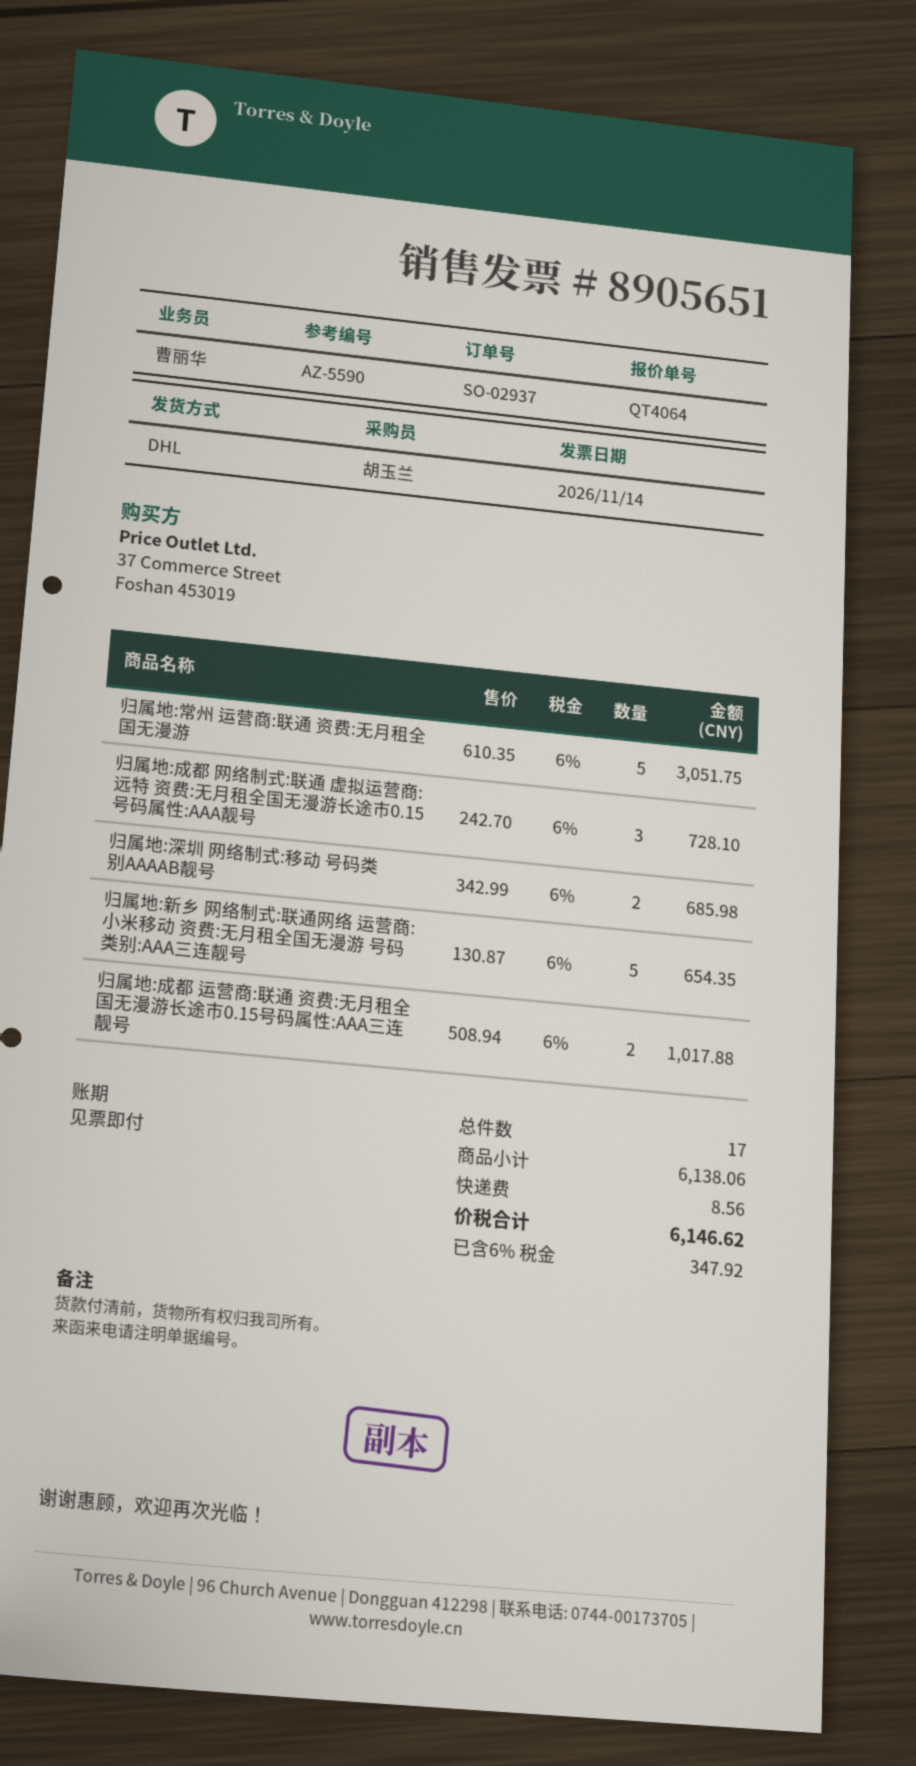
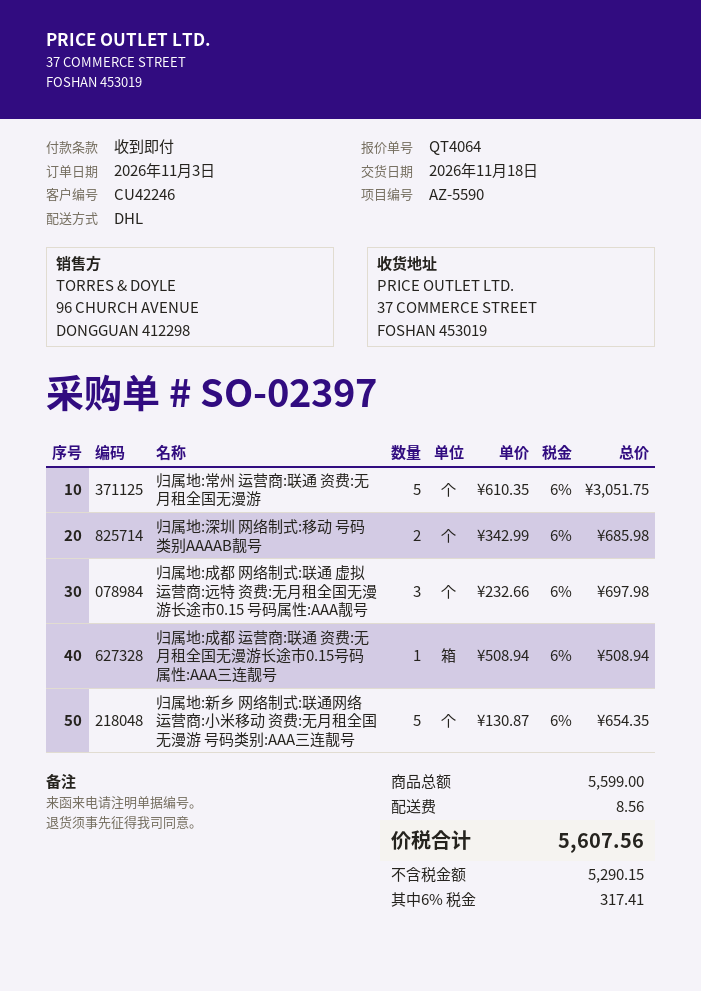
order number: SO-02937 -> SO-02397
归属地:成都 网络制式:联通 虚拟运营商:远特 资费:无月租全国无漫游长途市0.15 号码属性:AAA靓号: 3 x 242.70 = 728.10 -> 3 x 232.66 = 697.98
归属地:成都 运营商:联通 资费:无月租全国无漫游长途市0.15号码属性:AAA三连靓号: 2 x 508.94 = 1017.88 -> 1 x 508.94 = 508.94
subtotal: 6138.06 -> 5599.00
tax: 6% = 347.92 -> 6% = 317.41
total: 6146.62 -> 5607.56

